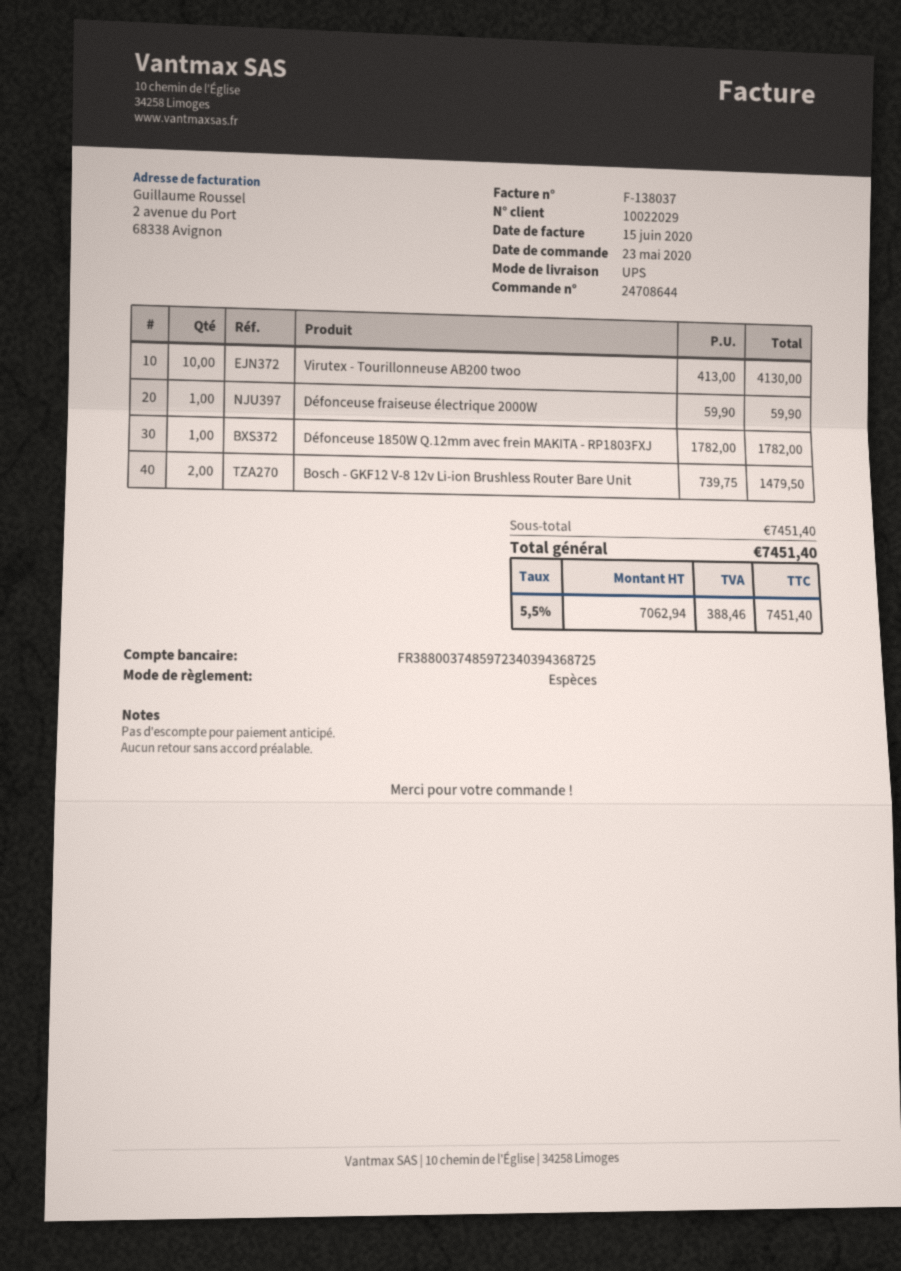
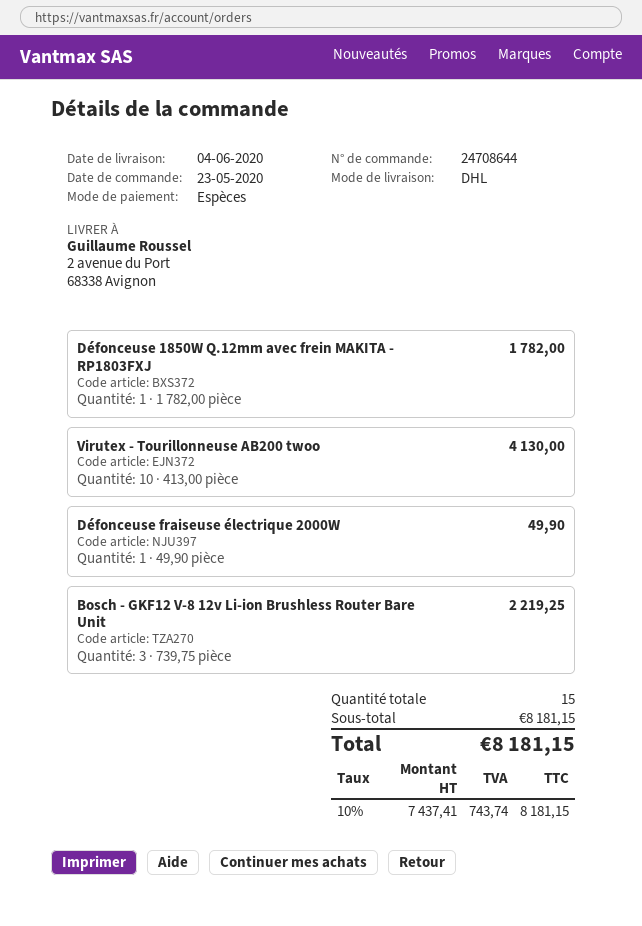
shipping method: UPS -> DHL
Défonceuse fraiseuse électrique 2000W: 1 x 59.90 = 59.90 -> 1 x 49.90 = 49.90
Bosch - GKF12 V-8 12v Li-ion Brushless Router Bare Unit: 2 x 739.75 = 1479.50 -> 3 x 739.75 = 2219.25
subtotal: 7451.40 -> 8181.15
net: 7062.94 -> 7437.41
tax: 5.5% = 388.46 -> 10% = 743.74
total: 7451.40 -> 8181.15

